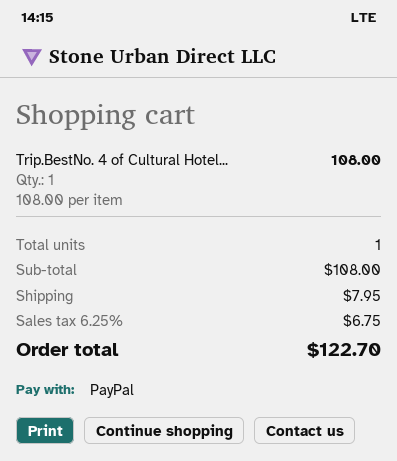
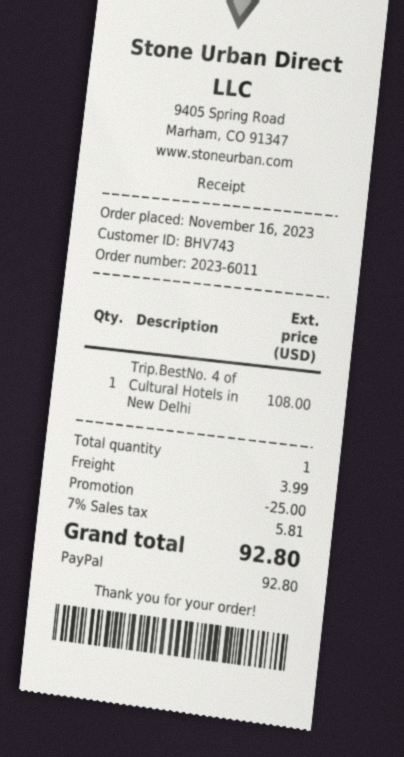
discount: none -> 25.00
shipping: 7.95 -> 3.99
tax: 6.25% = 6.75 -> 7% = 5.81
total: 122.70 -> 92.80

